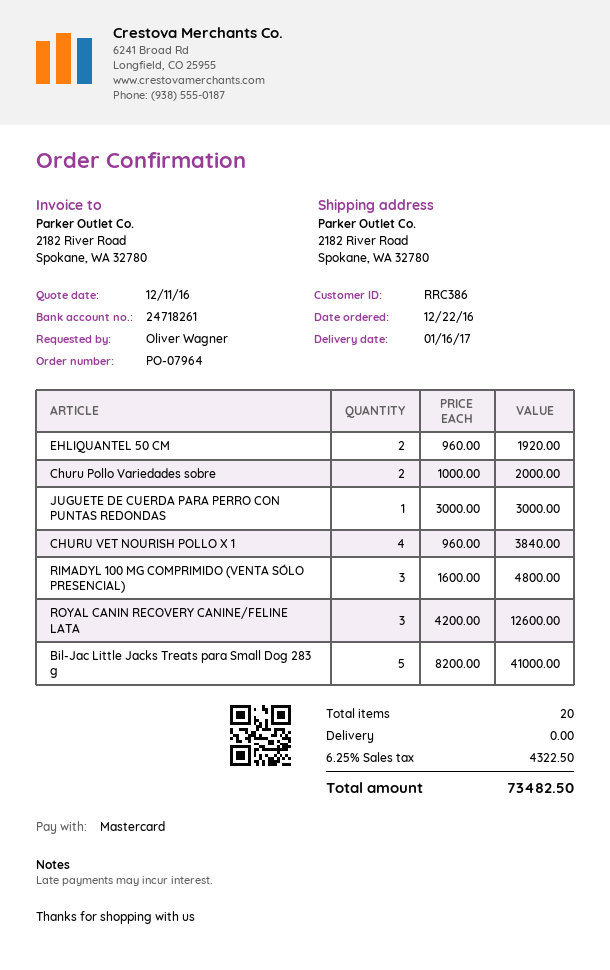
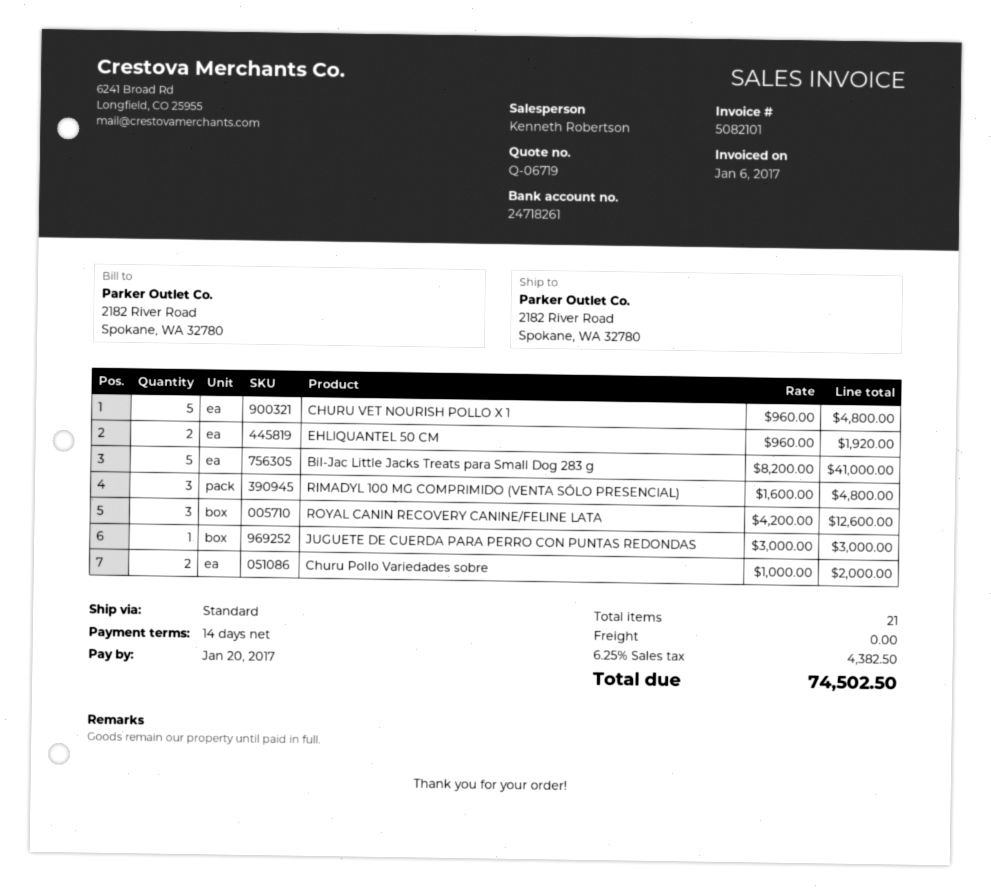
CHURU VET NOURISH POLLO X 1: 4 x 960.00 = 3840.00 -> 5 x 960.00 = 4800.00
total quantity: 20 -> 21
tax: 6.25% = 4322.50 -> 6.25% = 4382.50
total: 73482.50 -> 74502.50

